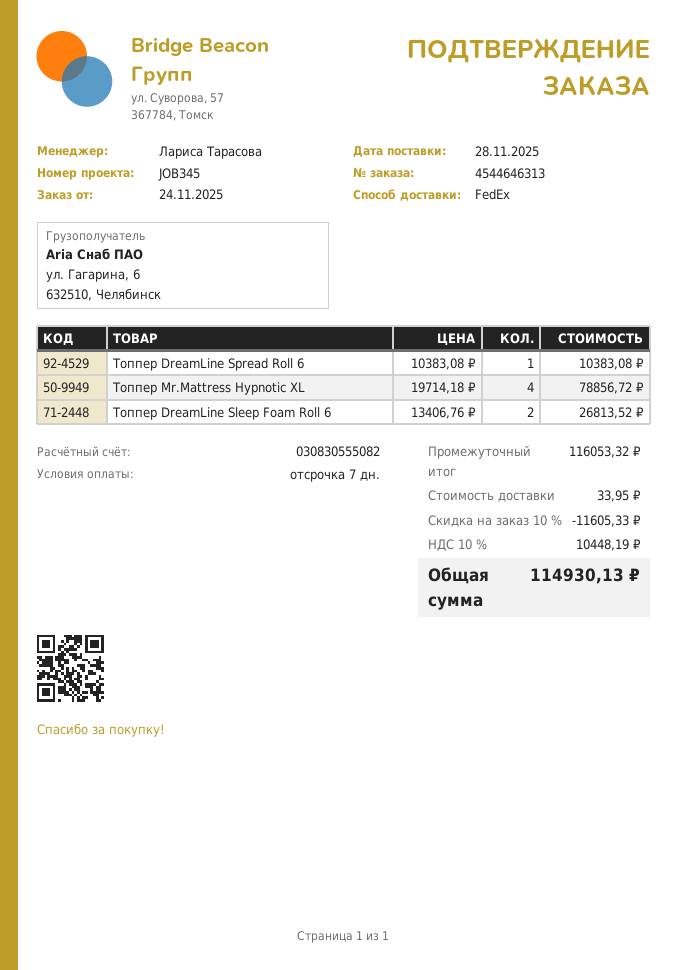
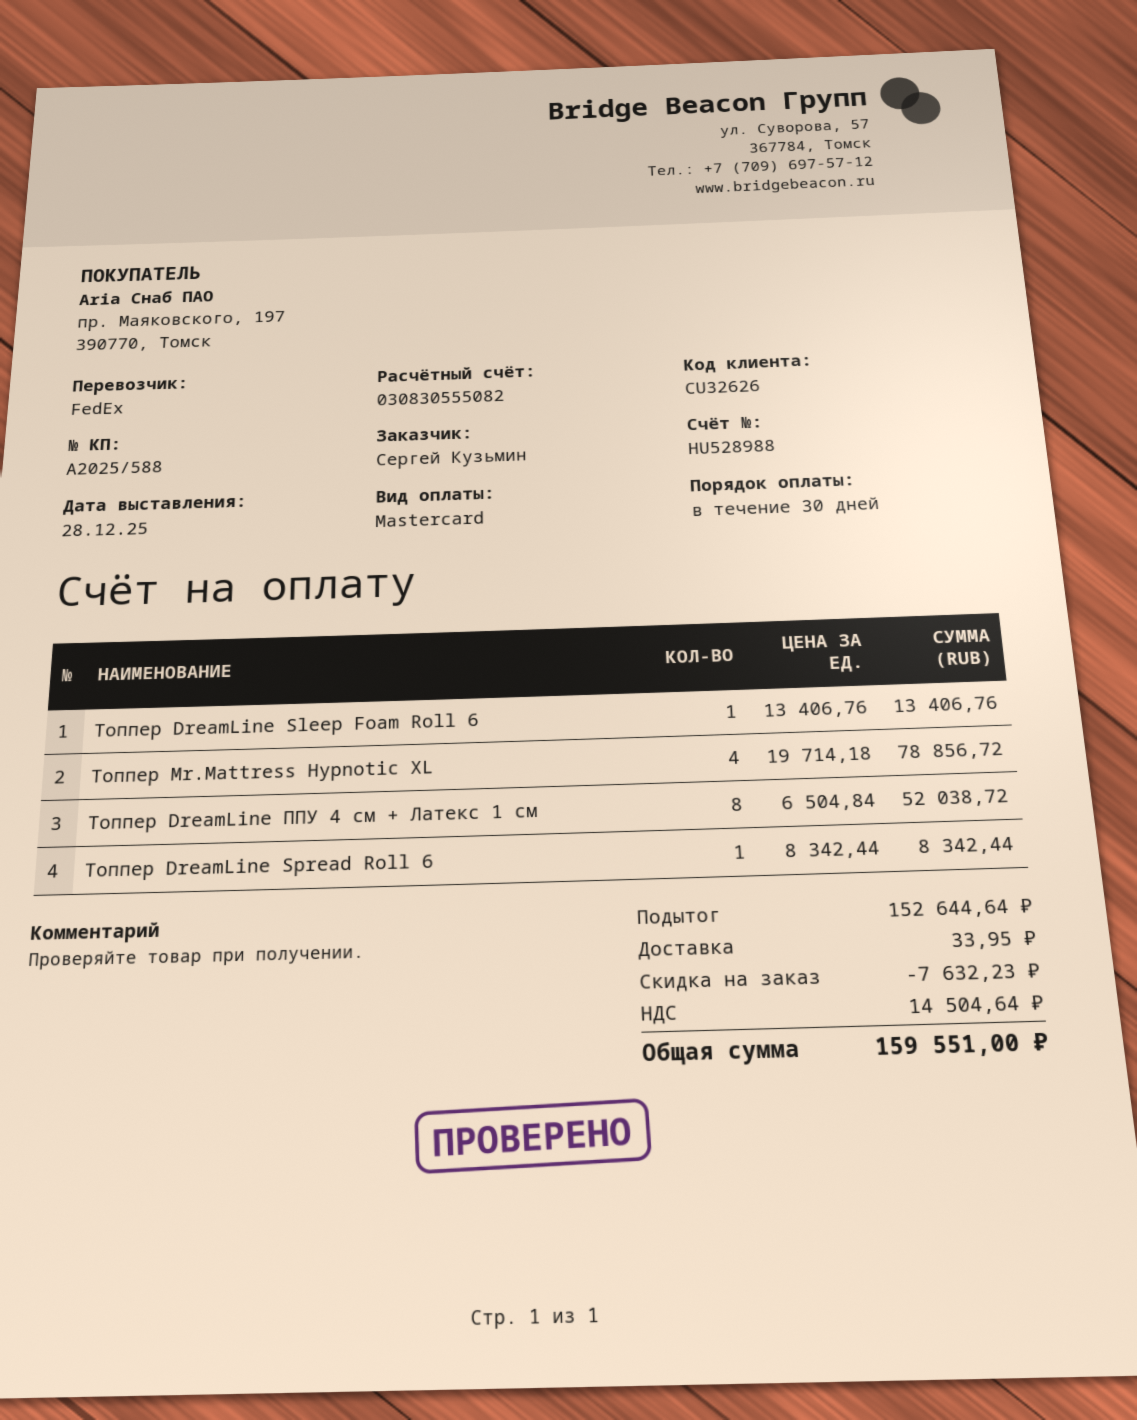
payment terms: 7 days -> 30 days
Топпер DreamLine Spread Roll 6: 1 x 10383.08 = 10383.08 -> 1 x 8342.44 = 8342.44
Топпер DreamLine Sleep Foam Roll 6: 2 x 13406.76 = 26813.52 -> 1 x 13406.76 = 13406.76
Топпер DreamLine ППУ 4 см + Латекс 1 см: none -> 8 x 6504.84 = 52038.72
subtotal: 116053.32 -> 152644.64
discount: 11605.33 -> 7632.23
tax: 10448.19 -> 14504.64
total: 114930.13 -> 159551.00

